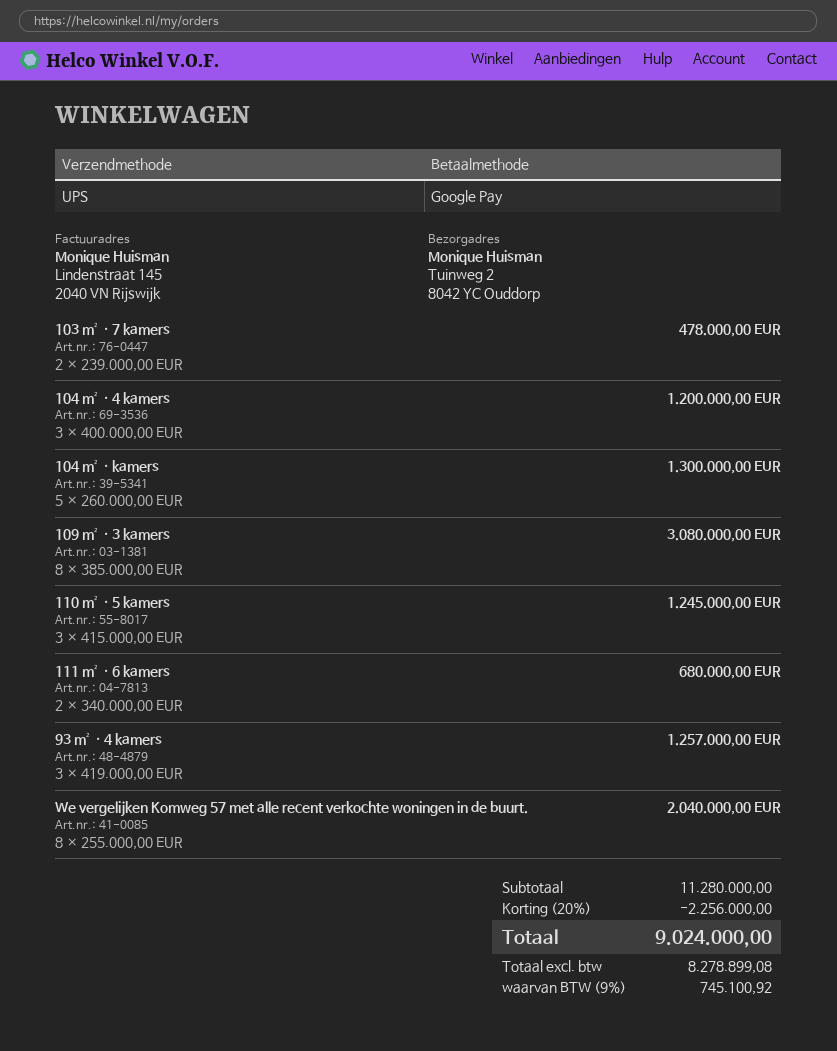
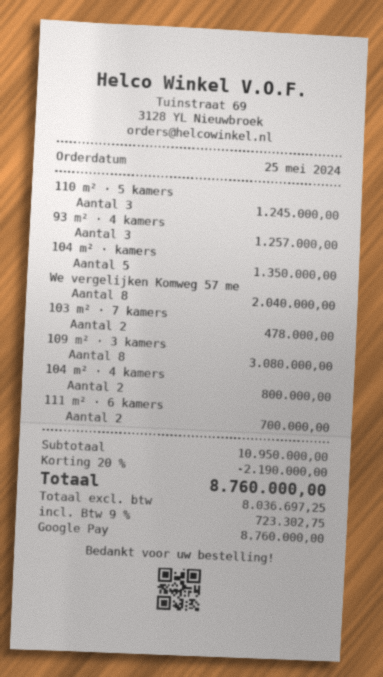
104 m² · 4 kamers: 3 for 1200000.00 -> 2 for 800000.00
104 m² · kamers: 5 for 1300000.00 -> 5 for 1350000.00
111 m² · 6 kamers: 2 for 680000.00 -> 2 for 700000.00
subtotal: 11280000.00 -> 10950000.00
discount: 20% = 2256000.00 -> 20% = 2190000.00
net: 8278899.08 -> 8036697.25
tax: 9% = 745100.92 -> 9% = 723302.75
total: 9024000.00 -> 8760000.00

